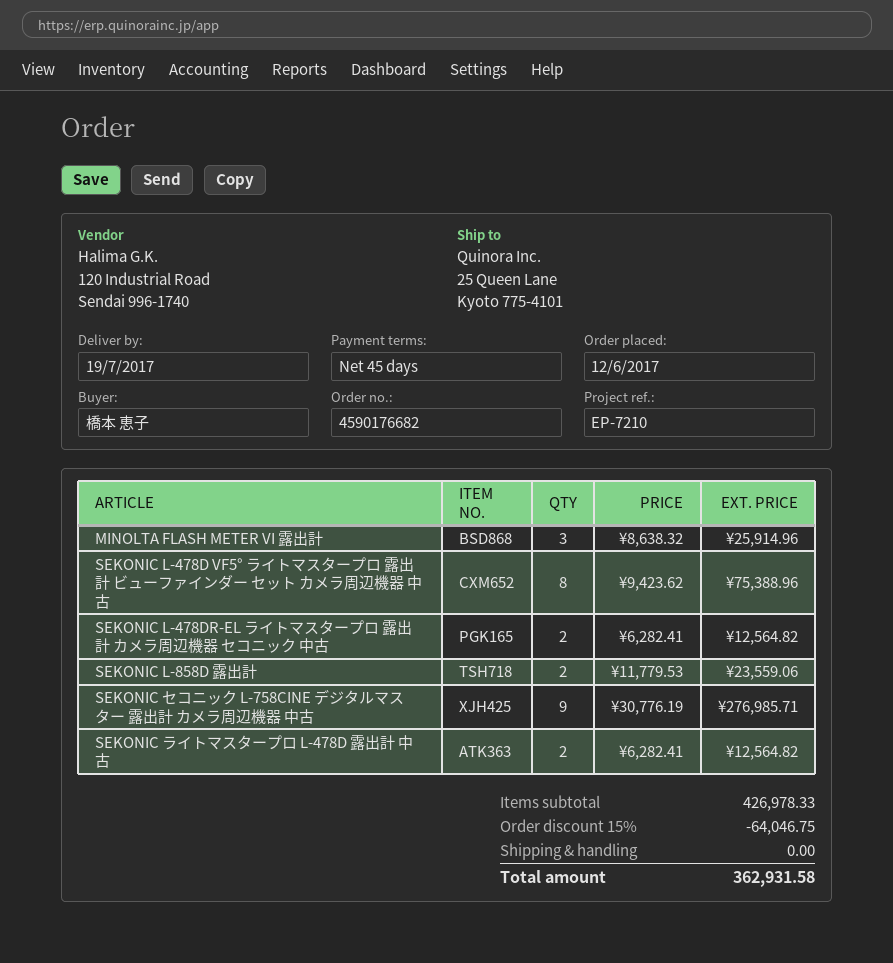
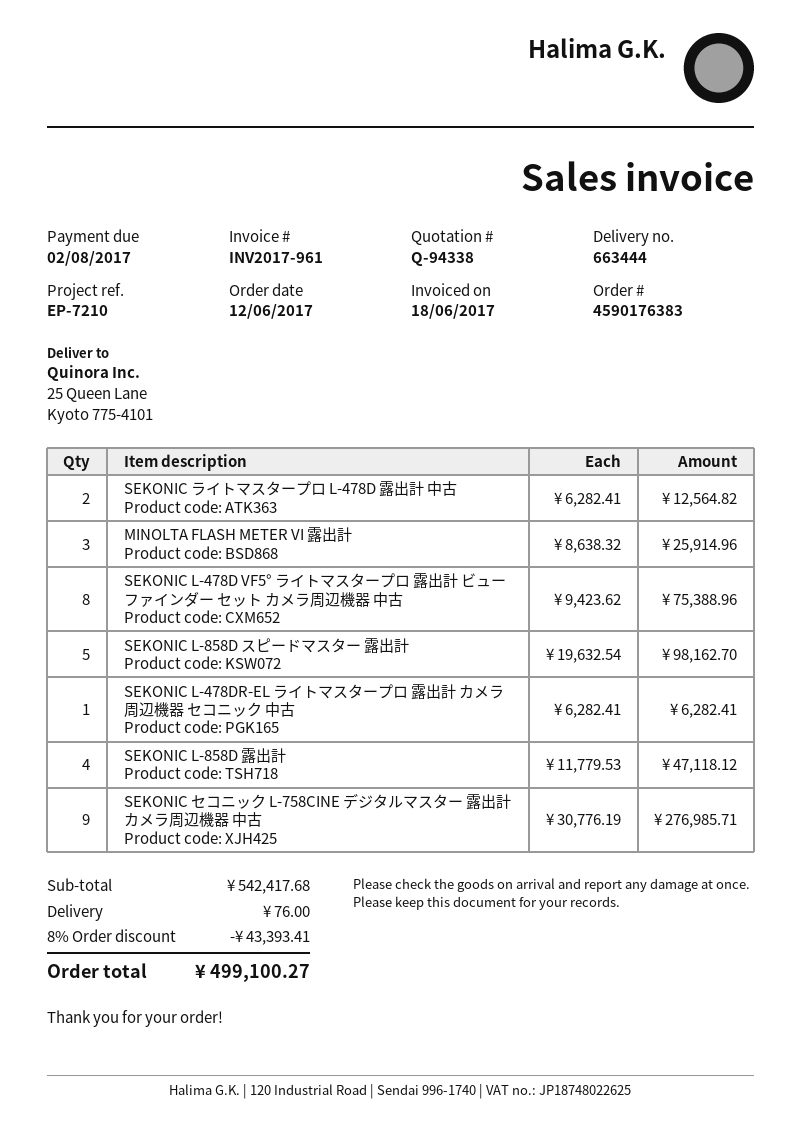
order number: 4590176682 -> 4590176383
SEKONIC L-478DR-EL ライトマスタープロ 露出計 カメラ周辺機器 セコニック 中古: 2 x 6282.41 = 12564.82 -> 1 x 6282.41 = 6282.41
SEKONIC L-858D 露出計: 2 x 11779.53 = 23559.06 -> 4 x 11779.53 = 47118.12
SEKONIC L-858D スピードマスター 露出計: none -> 5 x 19632.54 = 98162.70
subtotal: 426978.33 -> 542417.68
discount: 15% = 64046.75 -> 8% = 43393.41
shipping: 0.00 -> 76.00
total: 362931.58 -> 499100.27

